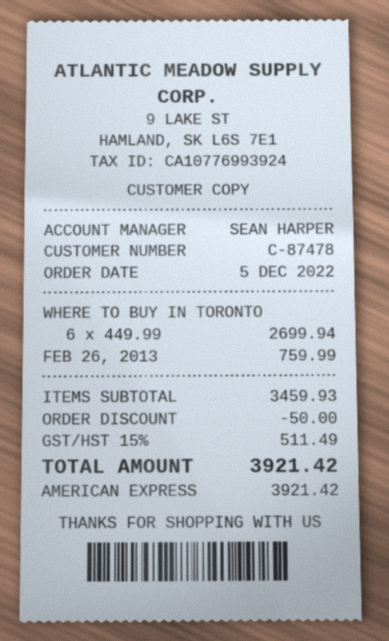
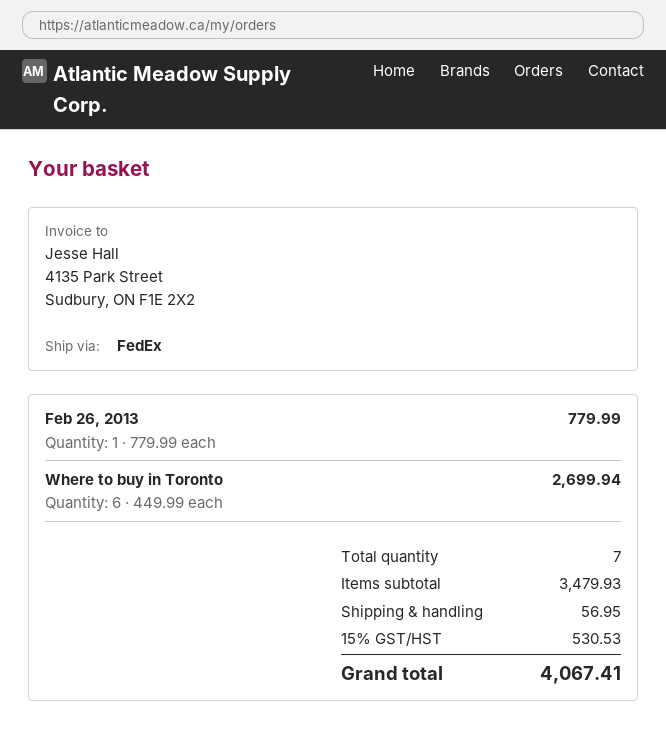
FEB 26, 2013: 1 x 759.99 = 759.99 -> 1 x 779.99 = 779.99
subtotal: 3459.93 -> 3479.93
discount: 50.00 -> none
shipping: none -> 56.95
tax: 15% = 511.49 -> 15% = 530.53
total: 3921.42 -> 4067.41

